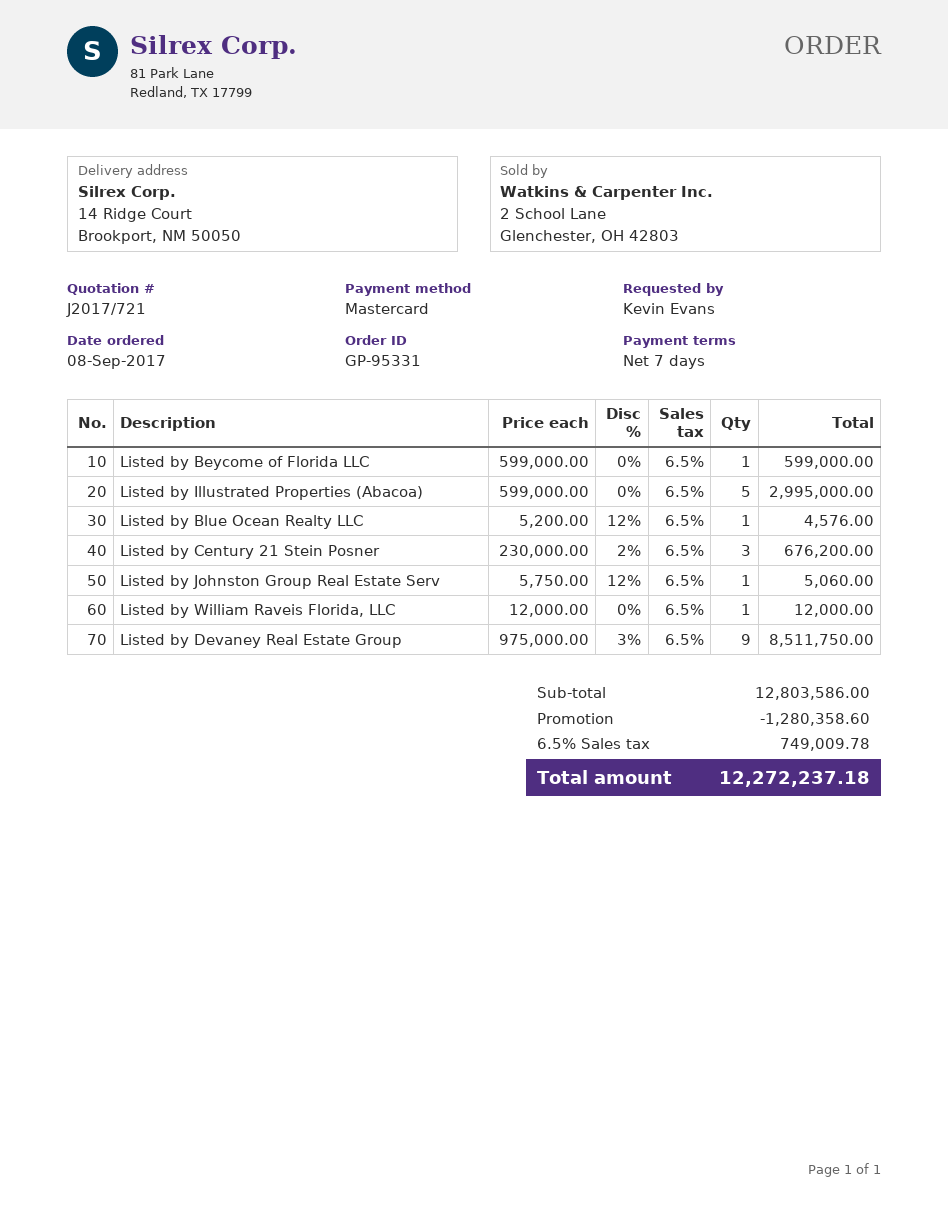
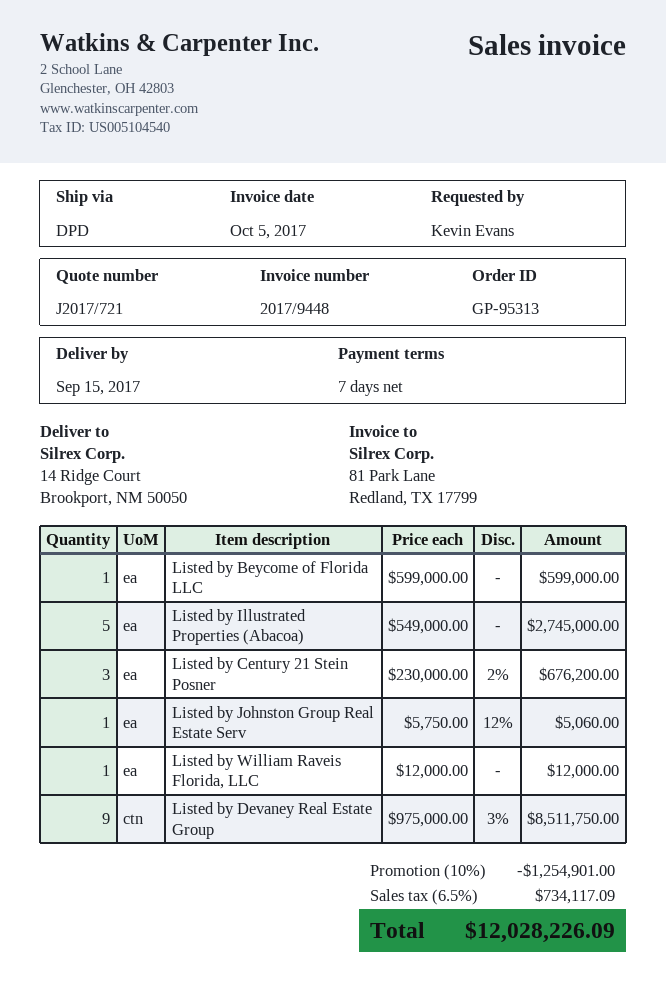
order number: GP-95331 -> GP-95313
Listed by Illustrated Properties (Abacoa): 5 x 599000.00 = 2995000.00 -> 5 x 549000.00 = 2745000.00
Listed by Blue Ocean Realty LLC: 1 x 5200.00 - 12% = 4576.00 -> none
discount: 1280358.60 -> 1254901.00
tax: 6.5% = 749009.78 -> 6.5% = 734117.09
total: 12272237.18 -> 12028226.09

